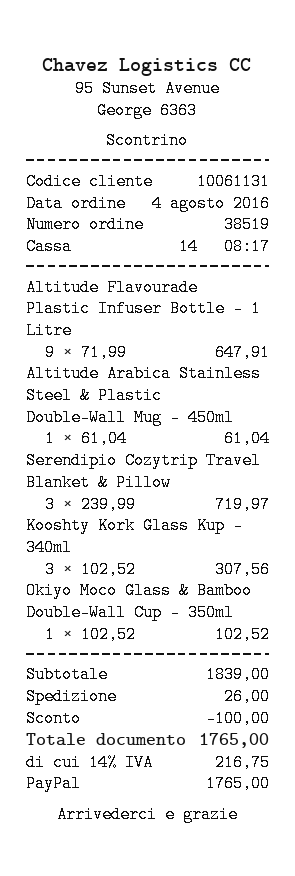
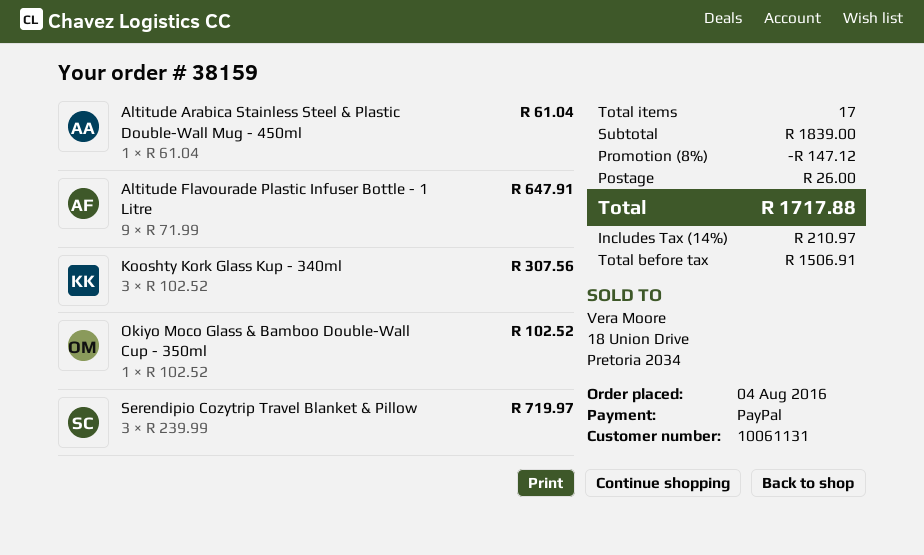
order number: 38519 -> 38159
discount: 100.00 -> 147.12
tax: 14% = 216.75 -> 14% = 210.97
total: 1765.00 -> 1717.88

